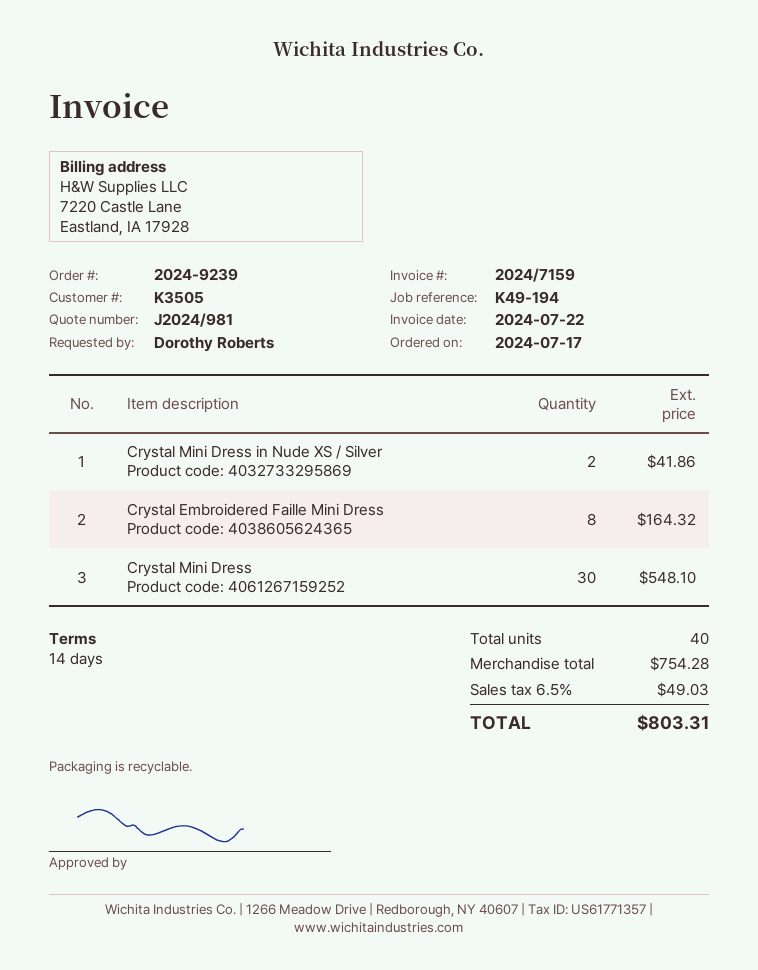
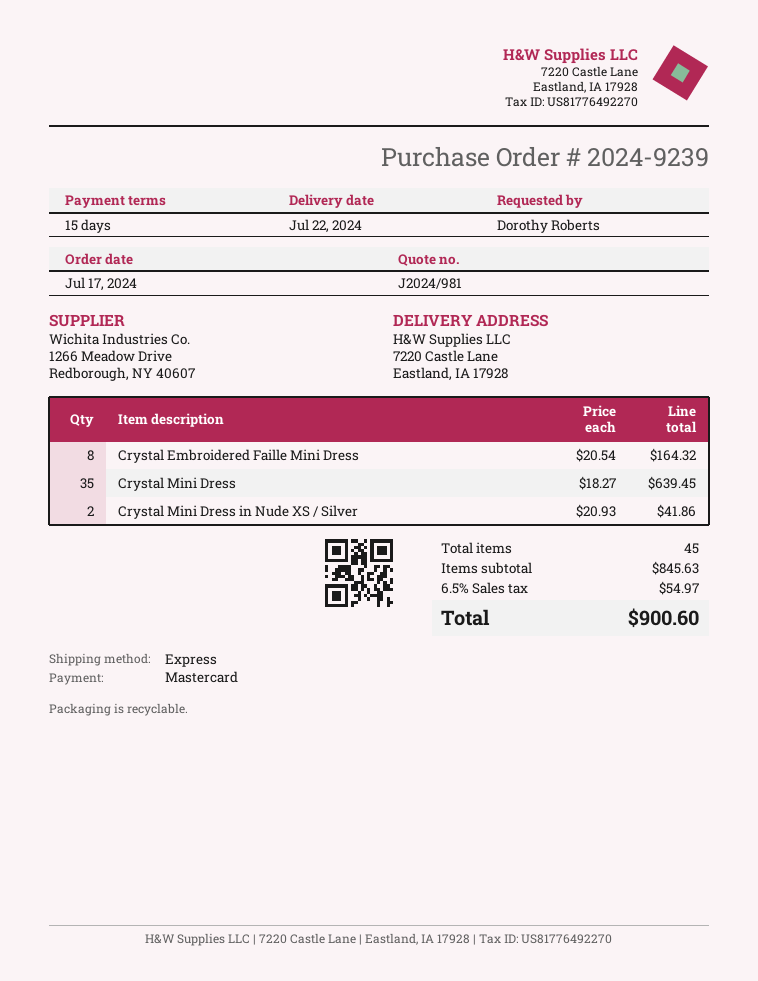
payment terms: 14 days -> 15 days
Crystal Mini Dress: 30 for 548.10 -> 35 for 639.45
total quantity: 40 -> 45
subtotal: 754.28 -> 845.63
tax: 6.5% = 49.03 -> 6.5% = 54.97
total: 803.31 -> 900.60

